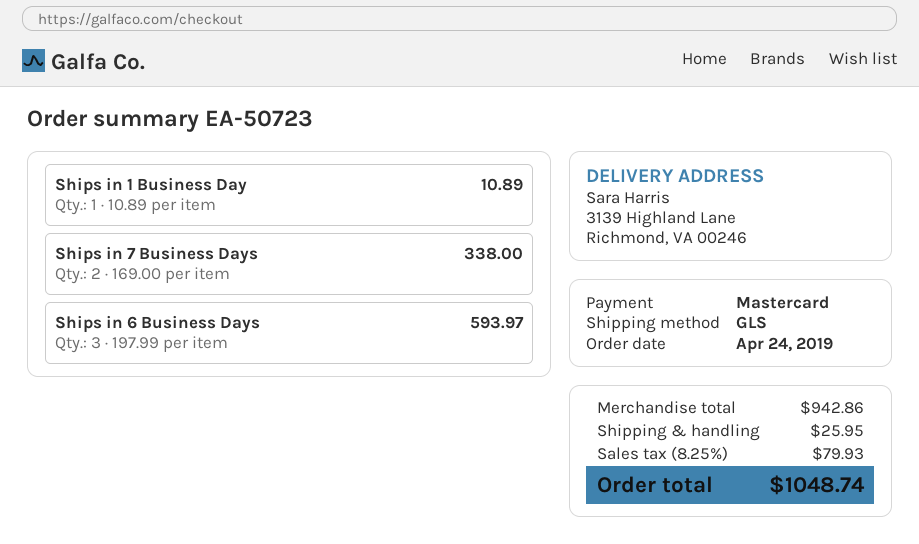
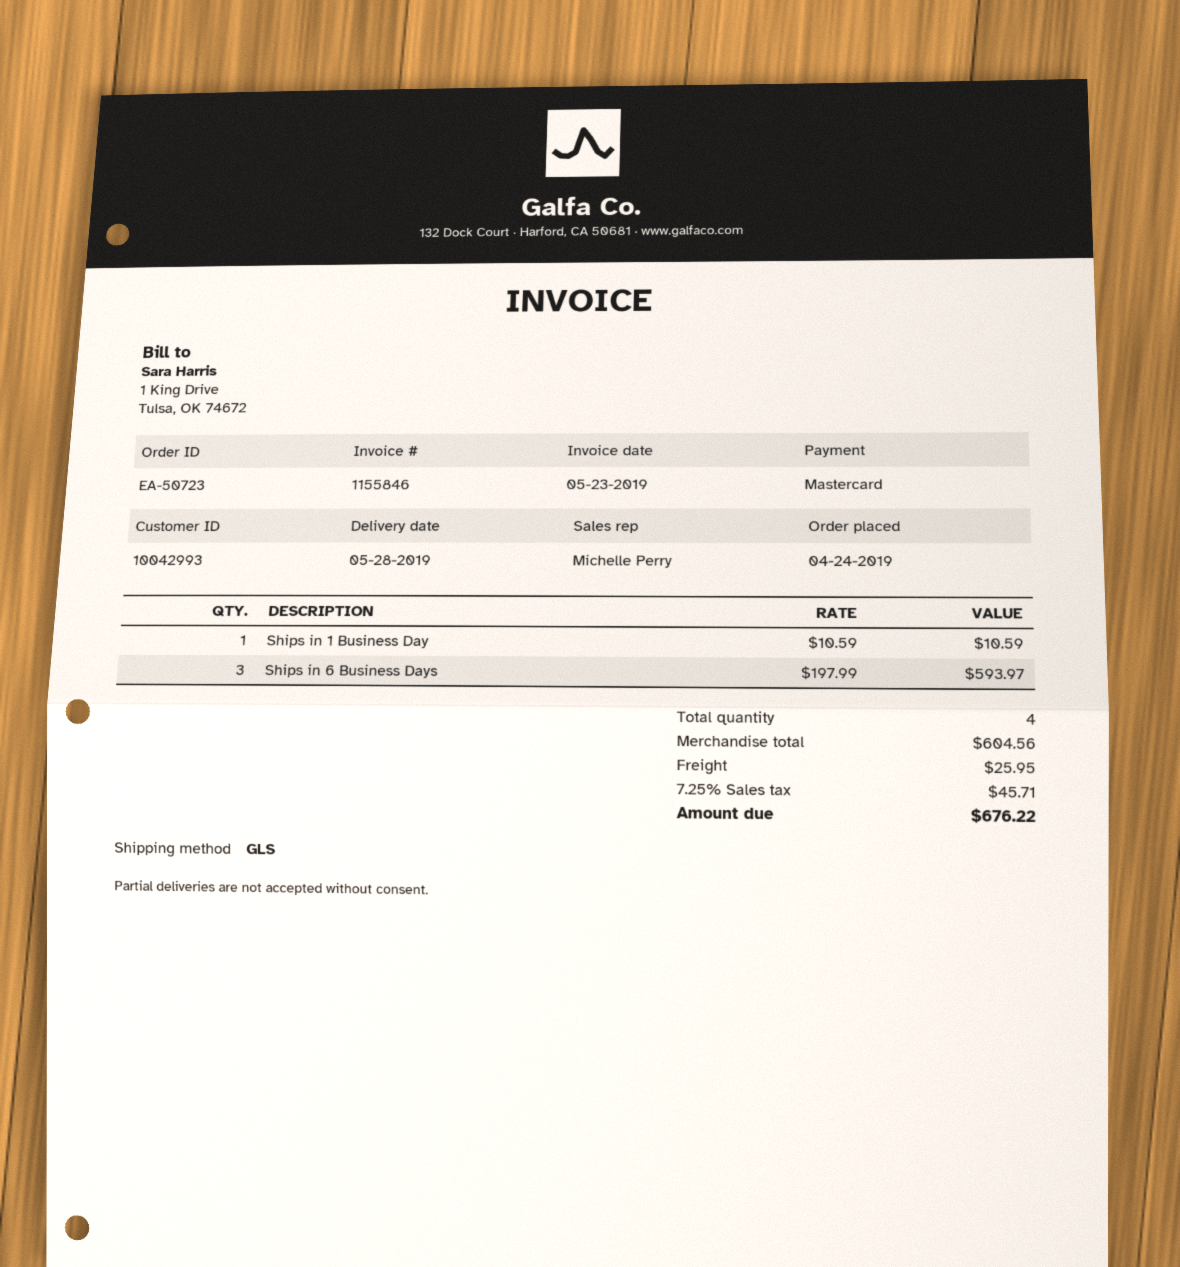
Ships in 1 Business Day: 1 x 10.89 = 10.89 -> 1 x 10.59 = 10.59
Ships in 7 Business Days: 2 x 169.00 = 338.00 -> none
subtotal: 942.86 -> 604.56
tax: 8.25% = 79.93 -> 7.25% = 45.71
total: 1048.74 -> 676.22

